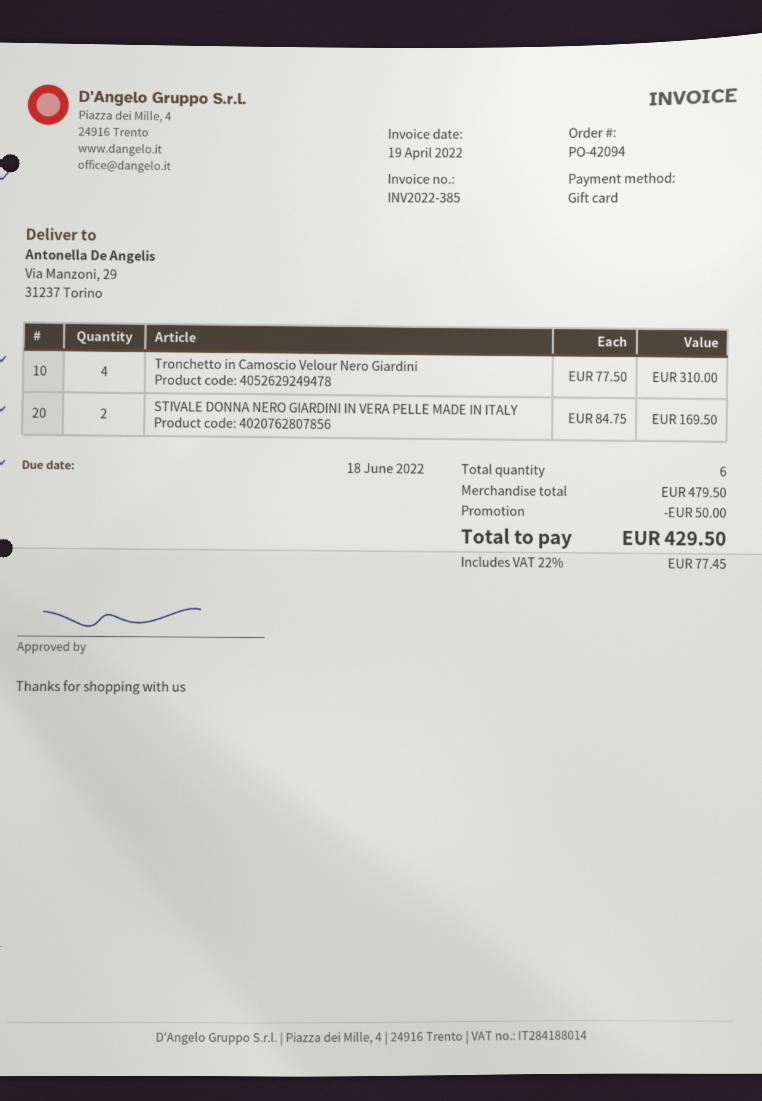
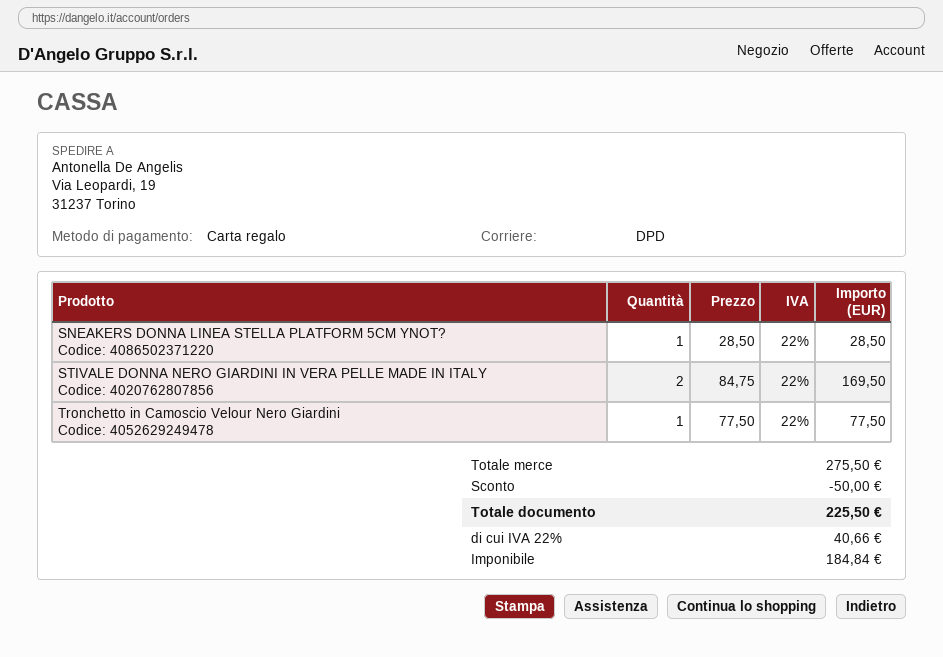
ship to: Via Manzoni, 29, 31237 Torino -> Via Leopardi, 19, 31237 Torino
Tronchetto in Camoscio Velour Nero Giardini: 4 x 77.50 = 310.00 -> 1 x 77.50 = 77.50
SNEAKERS DONNA LINEA STELLA PLATFORM 5CM YNOT?: none -> 1 x 28.50 = 28.50
subtotal: 479.50 -> 275.50
tax: 22% = 77.45 -> 22% = 40.66
total: 429.50 -> 225.50

